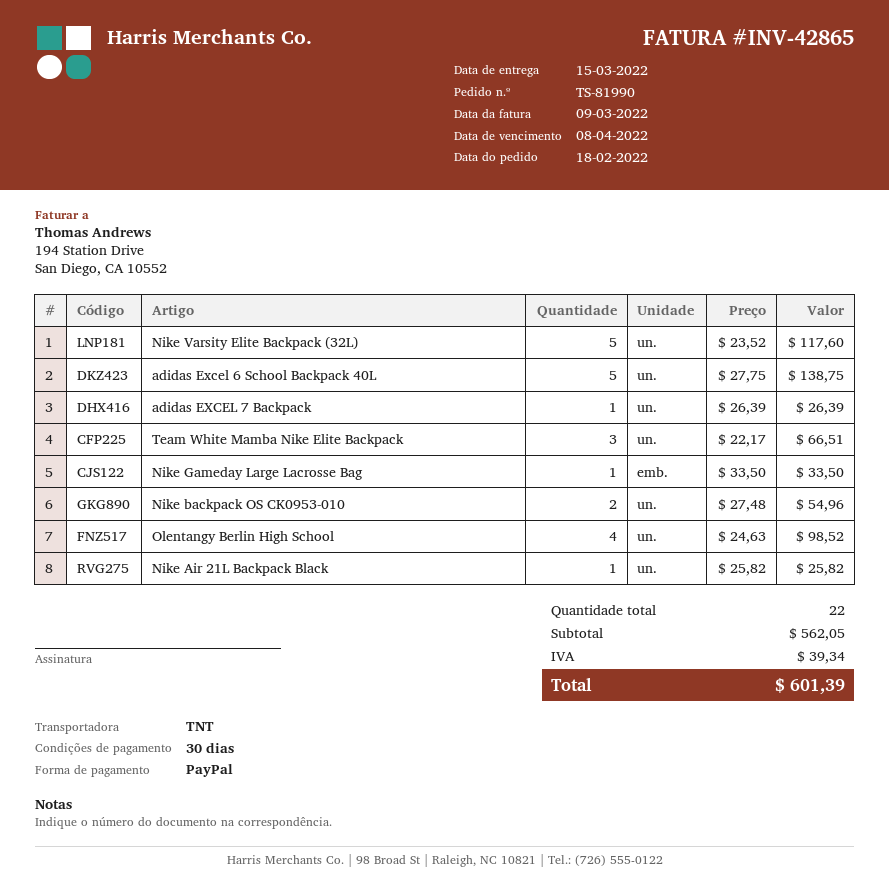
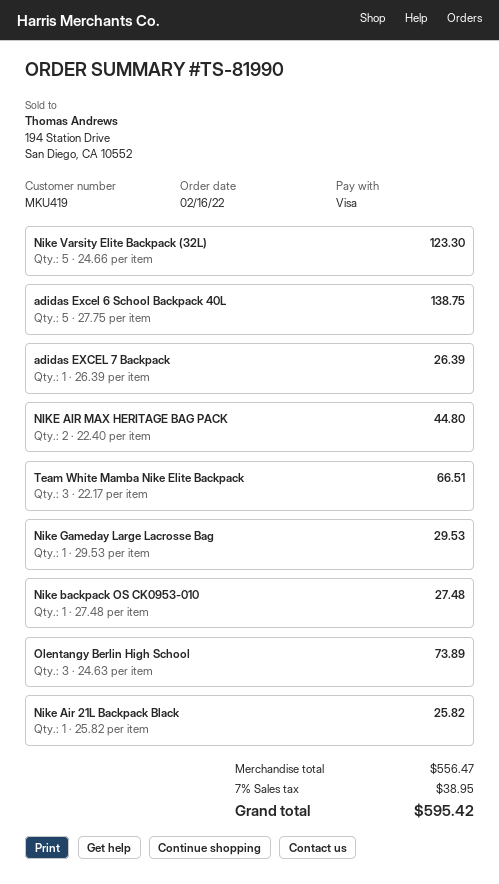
order date: 2022-02-18 -> 2022-02-16
payment method: PayPal -> Visa
Nike Varsity Elite Backpack (32L): 5 x 23.52 = 117.60 -> 5 x 24.66 = 123.30
Nike Gameday Large Lacrosse Bag: 1 x 33.50 = 33.50 -> 1 x 29.53 = 29.53
Nike backpack OS CK0953-010: 2 x 27.48 = 54.96 -> 1 x 27.48 = 27.48
Olentangy Berlin High School: 4 x 24.63 = 98.52 -> 3 x 24.63 = 73.89
NIKE AIR MAX HERITAGE BAG PACK: none -> 2 x 22.40 = 44.80
subtotal: 562.05 -> 556.47
tax: 39.34 -> 38.95
total: 601.39 -> 595.42

